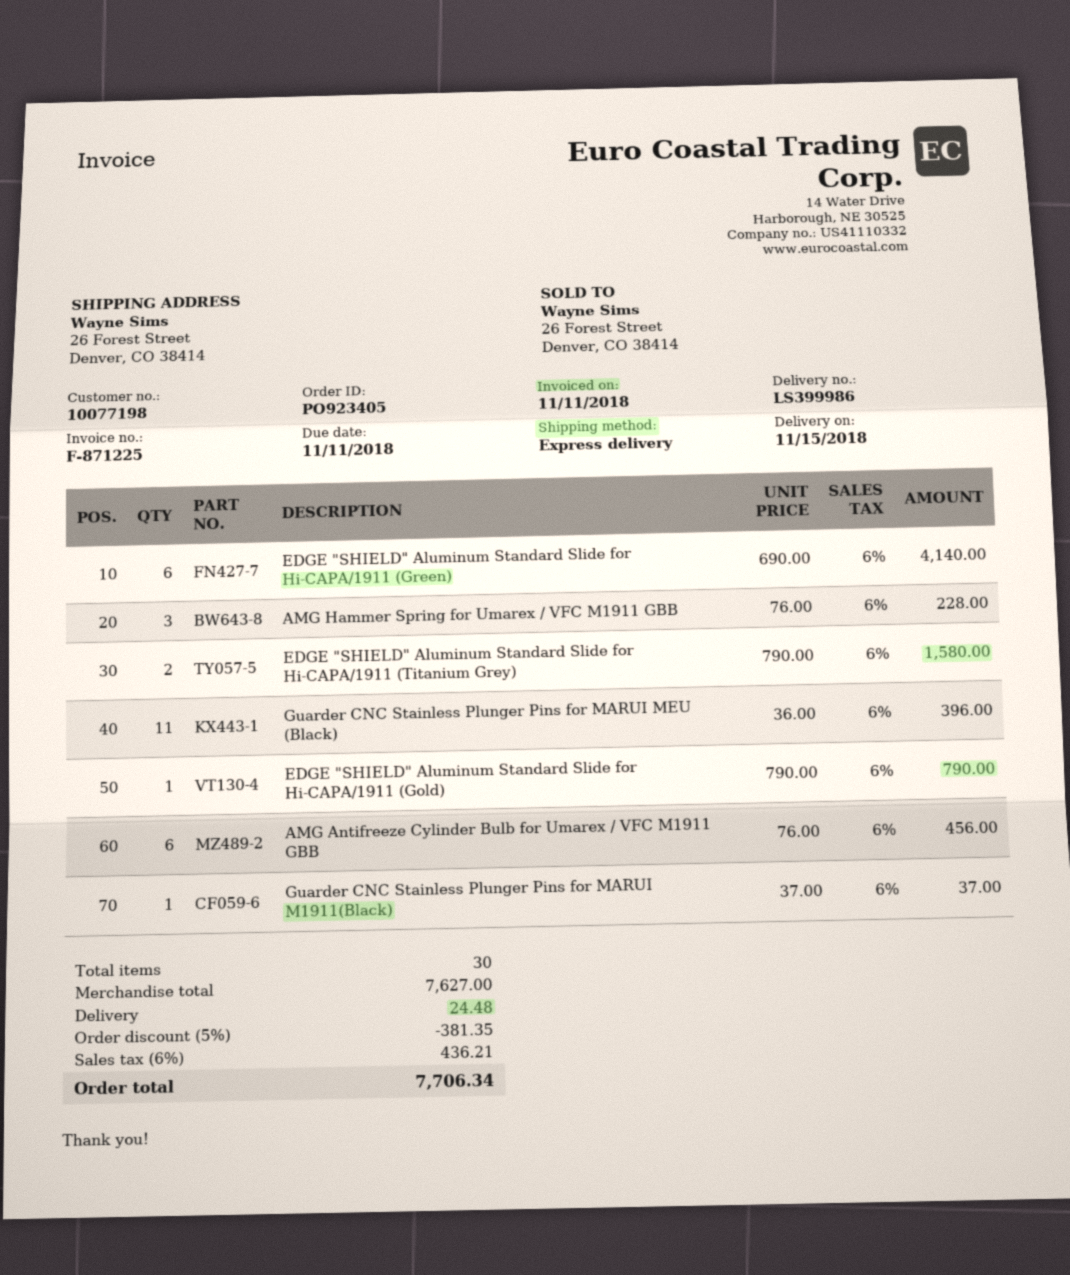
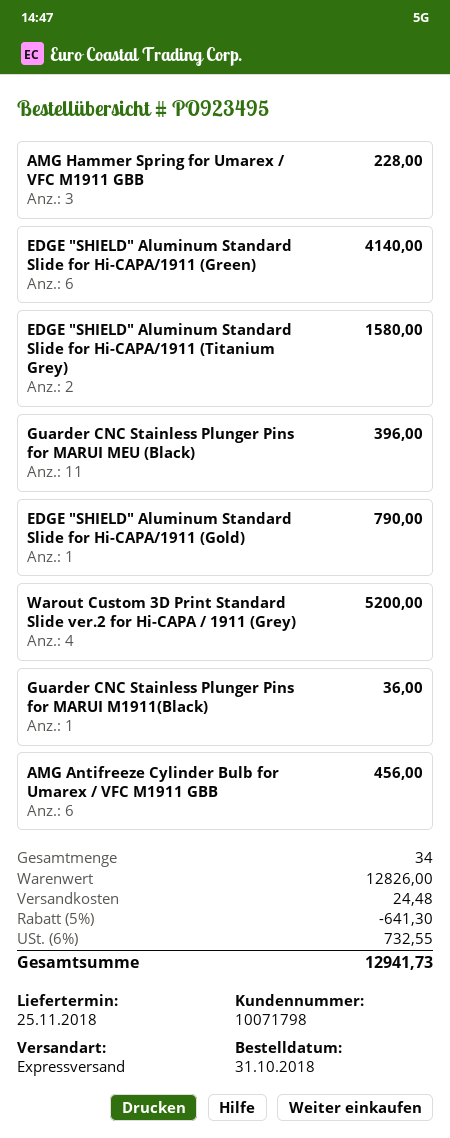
order number: PO923405 -> PO923495
delivery date: 2018-11-15 -> 2018-11-25
customer number: 10077198 -> 10071798
Guarder CNC Stainless Plunger Pins for MARUI M1911(Black): 1 for 37.00 -> 1 for 36.00
Warout Custom 3D Print Standard Slide ver.2 for Hi-CAPA / 1911 (Grey): none -> 4 for 5200.00
total quantity: 30 -> 34
subtotal: 7627.00 -> 12826.00
discount: 5% = 381.35 -> 5% = 641.30
tax: 6% = 436.21 -> 6% = 732.55
total: 7706.34 -> 12941.73

